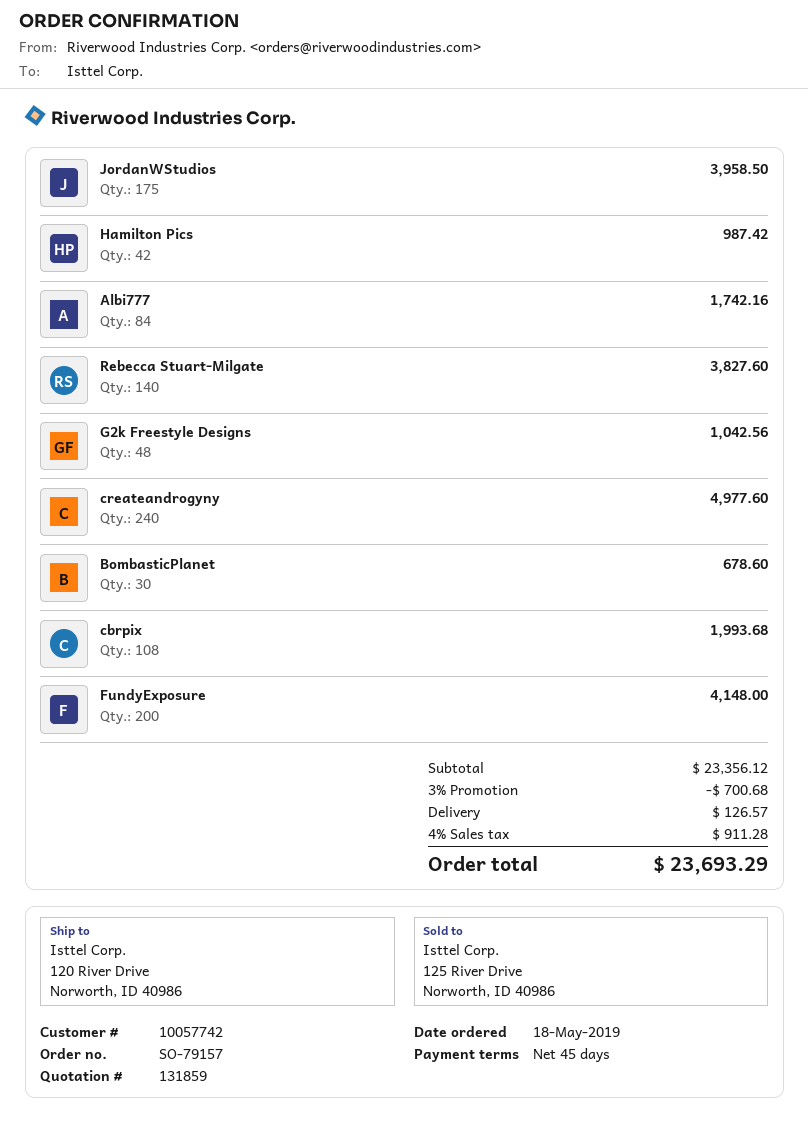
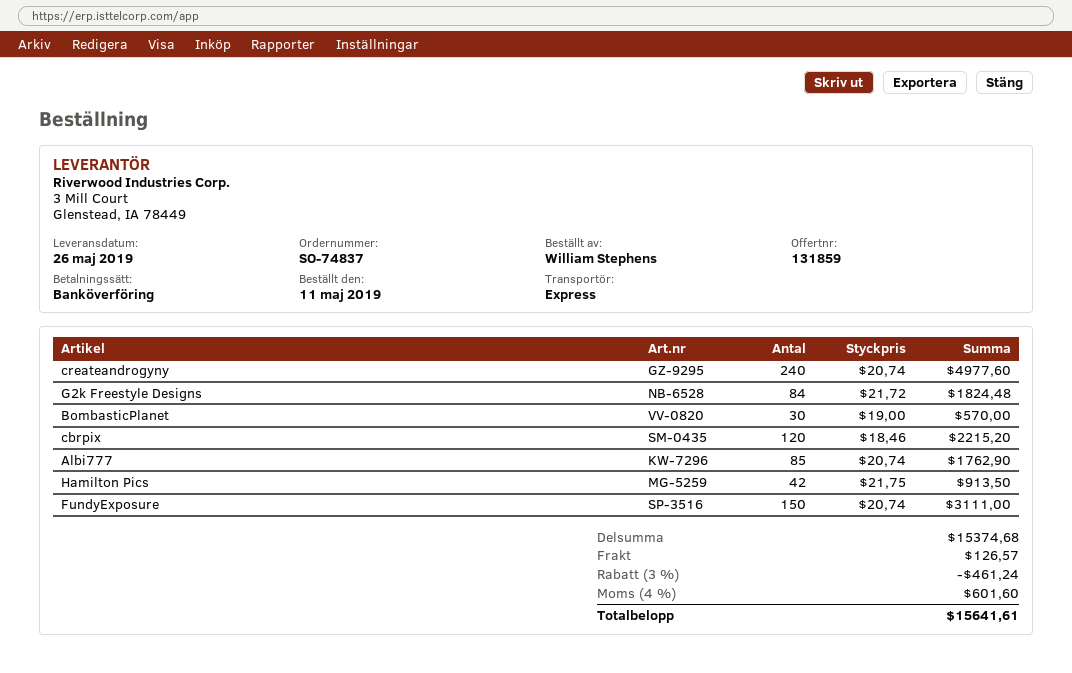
order number: SO-79157 -> SO-74837
order date: 2019-05-18 -> 2019-05-11
JordanWStudios: 175 for 3958.50 -> none
Hamilton Pics: 42 for 987.42 -> 42 for 913.50
Albi777: 84 for 1742.16 -> 85 for 1762.90
Rebecca Stuart-Milgate: 140 for 3827.60 -> none
G2k Freestyle Designs: 48 for 1042.56 -> 84 for 1824.48
BombasticPlanet: 30 for 678.60 -> 30 for 570.00
cbrpix: 108 for 1993.68 -> 120 for 2215.20
FundyExposure: 200 for 4148.00 -> 150 for 3111.00
subtotal: 23356.12 -> 15374.68
discount: 3% = 700.68 -> 3% = 461.24
tax: 4% = 911.28 -> 4% = 601.60
total: 23693.29 -> 15641.61

